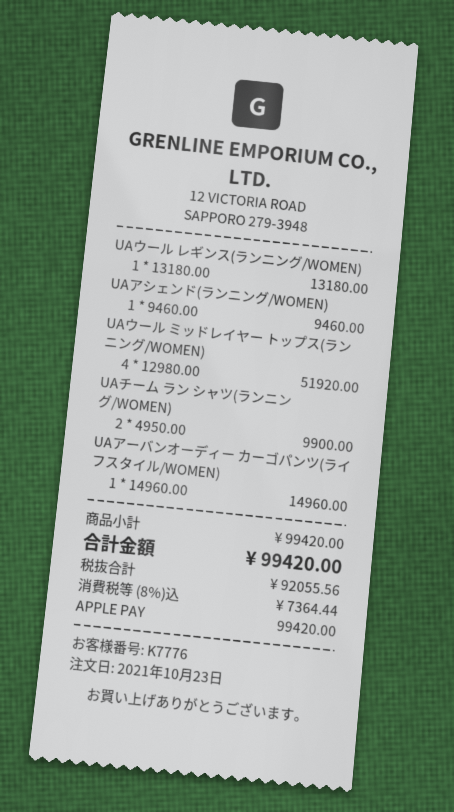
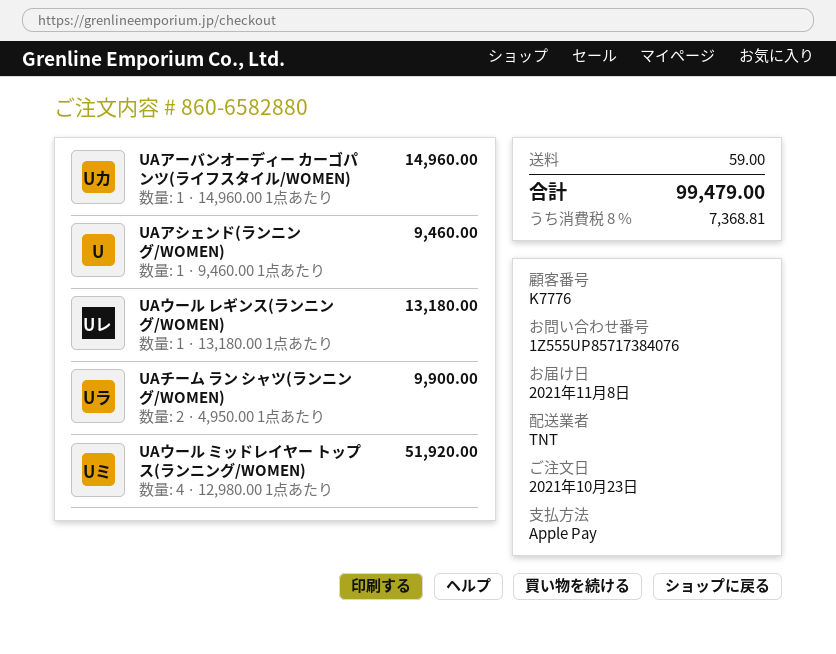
shipping: none -> 59.00
tax: 8% = 7364.44 -> 8% = 7368.81
total: 99420.00 -> 99479.00

